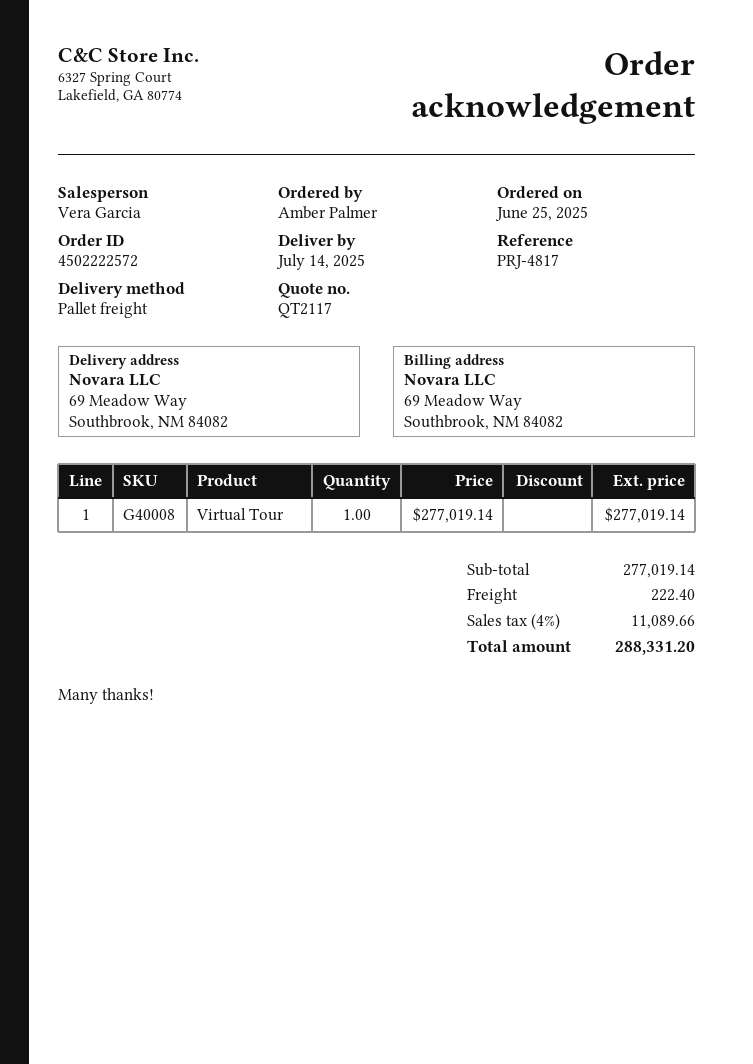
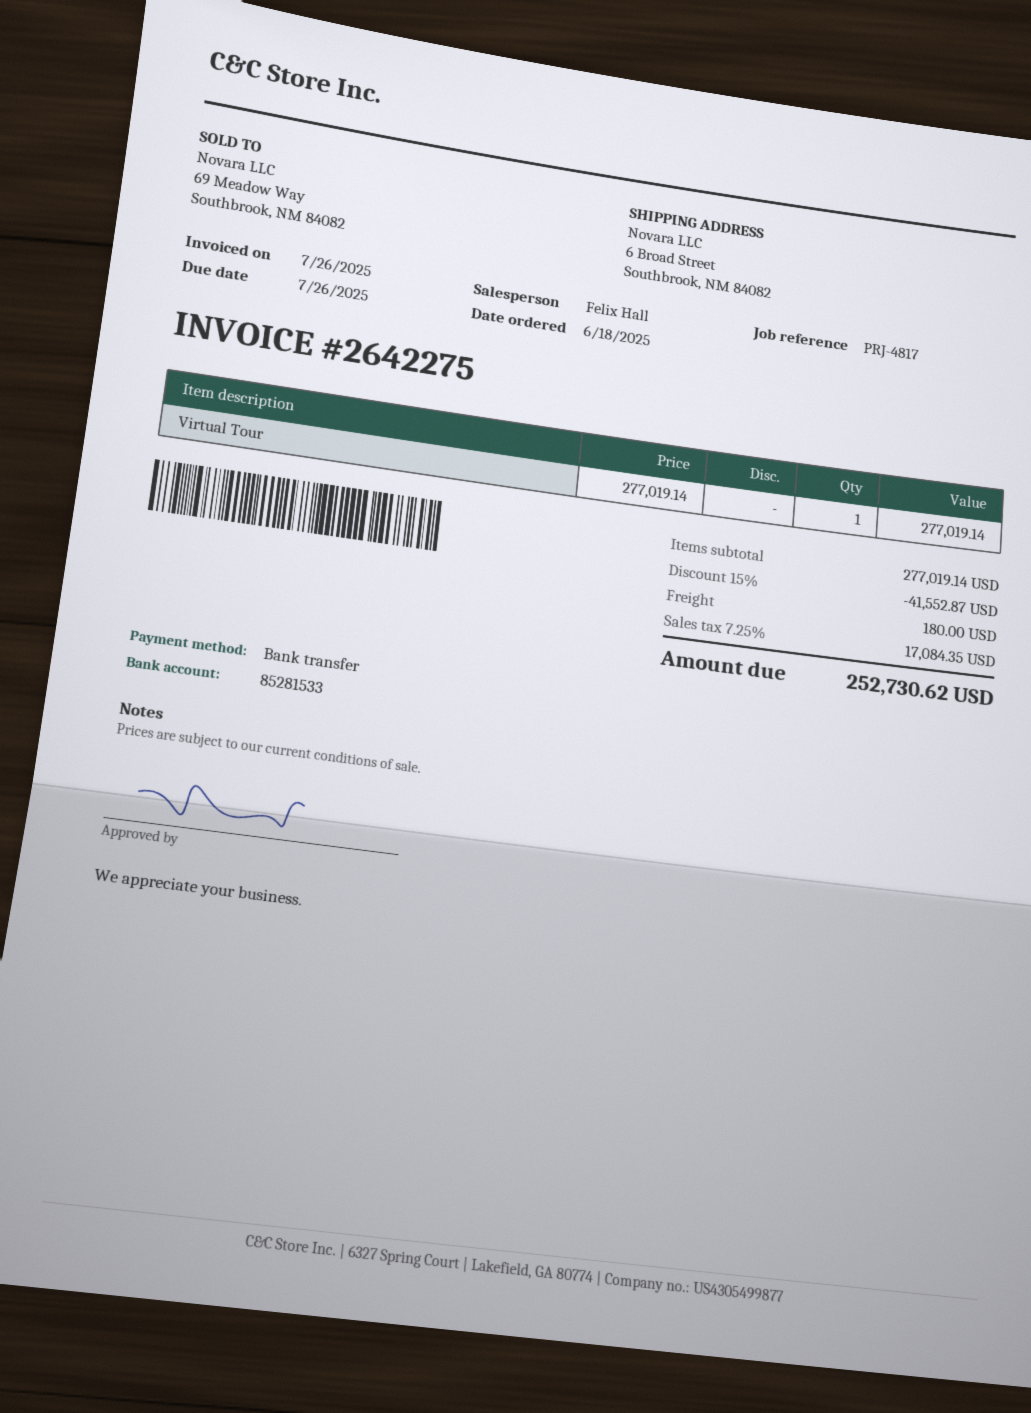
order date: 2025-06-25 -> 2025-06-18
sales rep: Vera Garcia -> Felix Hall
ship to: 69 Meadow Way, Southbrook, NM 84082 -> 6 Broad Street, Southbrook, NM 84082
discount: none -> 15% = 41552.87
shipping: 222.40 -> 180.00
tax: 4% = 11089.66 -> 7.25% = 17084.35
total: 288331.20 -> 252730.62

